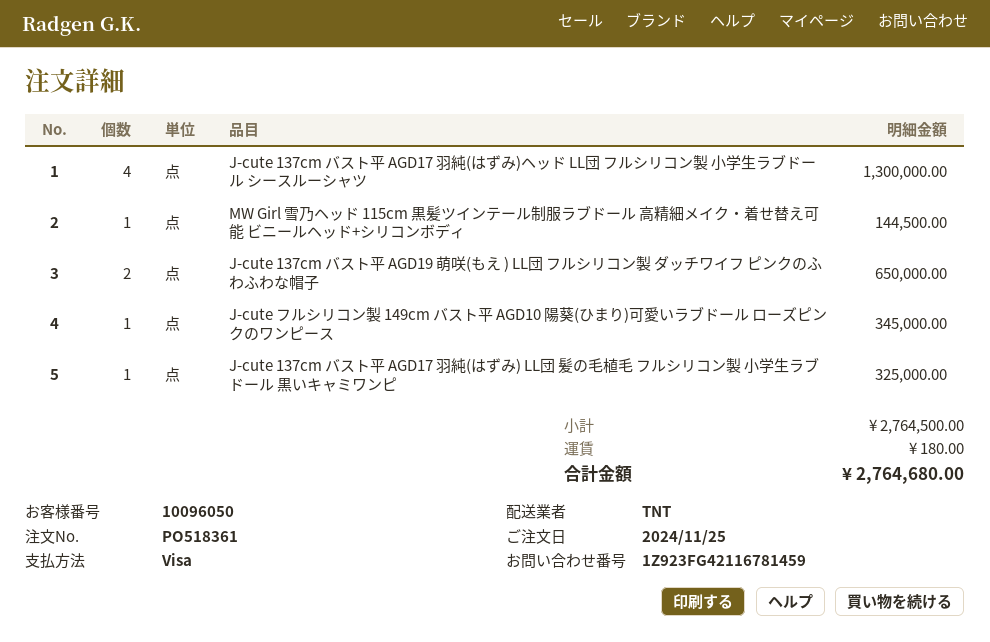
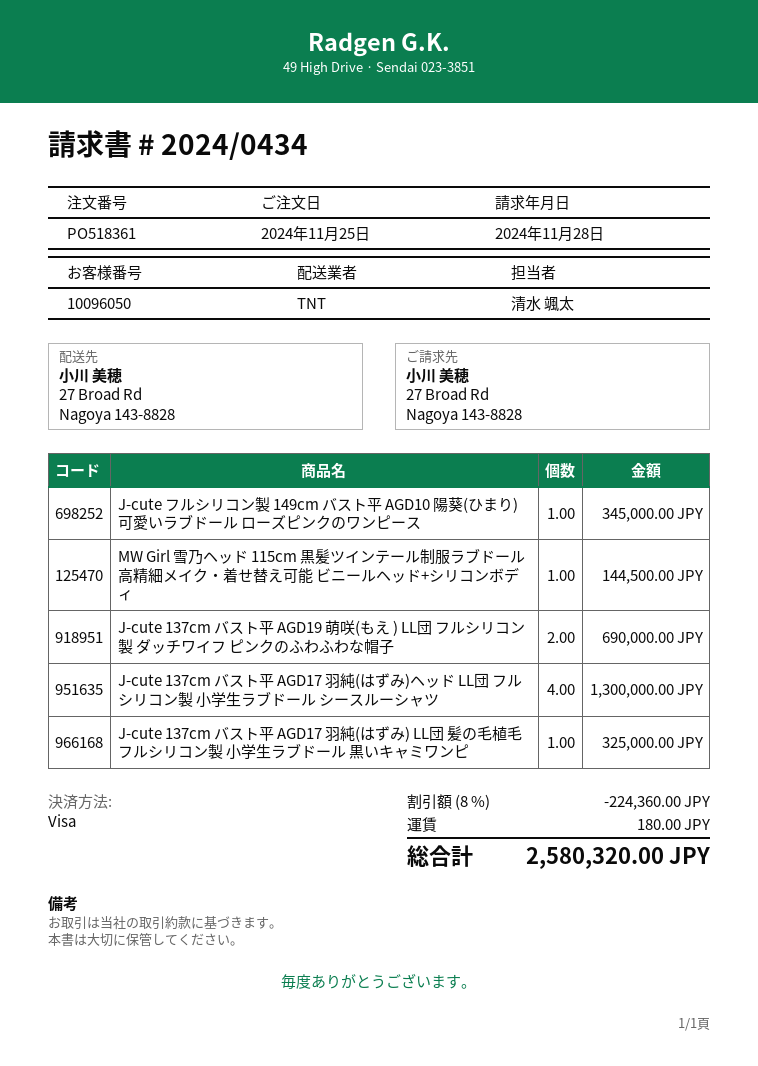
J-cute 137cm バスト平 AGD19 萌咲(もえ ) LL団 フルシリコン製 ダッチワイフ ピンクのふわふわな帽子: 2 for 650000.00 -> 2 for 690000.00
discount: none -> 8% = 224360.00
total: 2764680.00 -> 2580320.00

